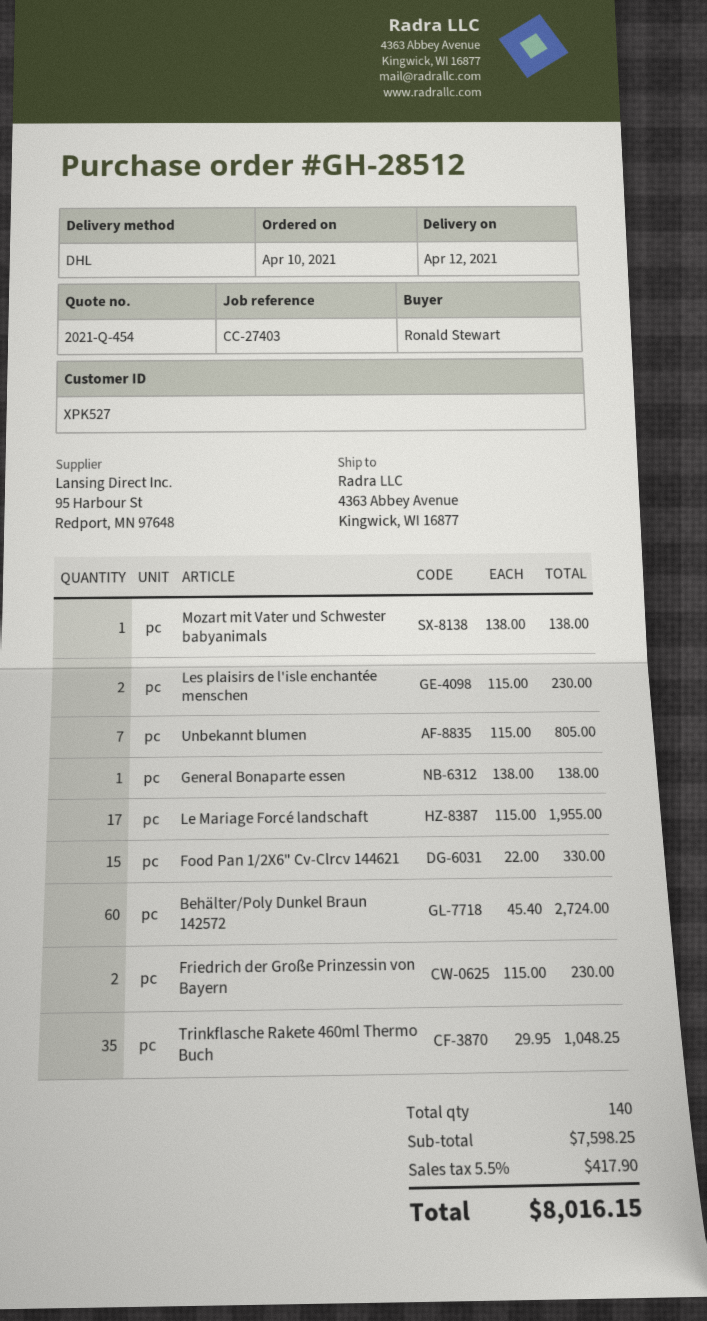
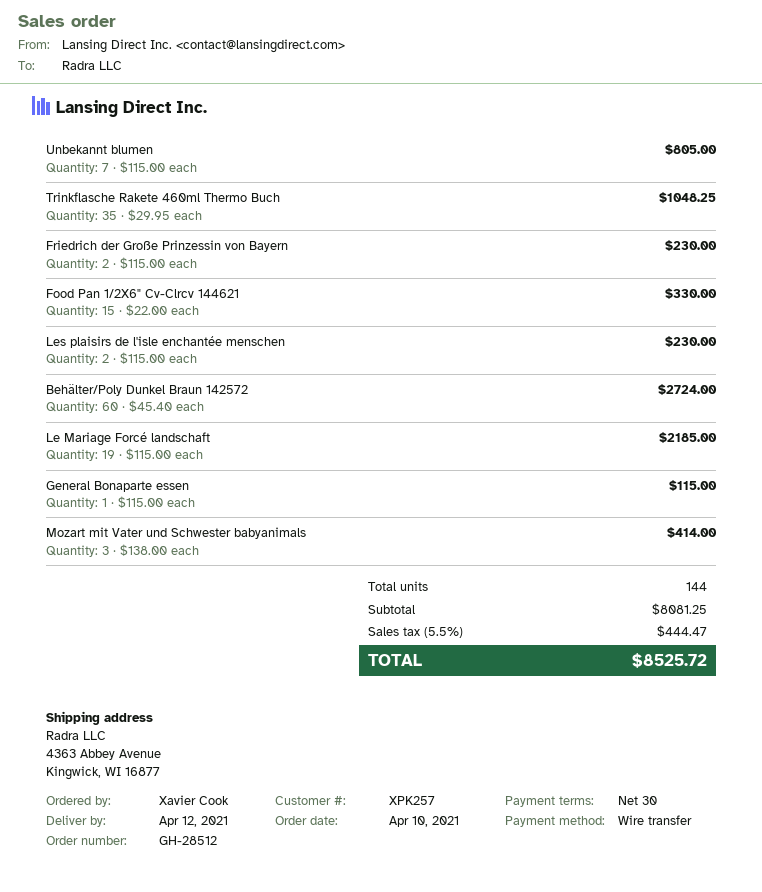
customer number: XPK527 -> XPK257
ordered by: Ronald Stewart -> Xavier Cook
Mozart mit Vater und Schwester babyanimals: 1 x 138.00 = 138.00 -> 3 x 138.00 = 414.00
General Bonaparte essen: 1 x 138.00 = 138.00 -> 1 x 115.00 = 115.00
Le Mariage Forcé landschaft: 17 x 115.00 = 1955.00 -> 19 x 115.00 = 2185.00
total quantity: 140 -> 144
subtotal: 7598.25 -> 8081.25
tax: 5.5% = 417.90 -> 5.5% = 444.47
total: 8016.15 -> 8525.72

